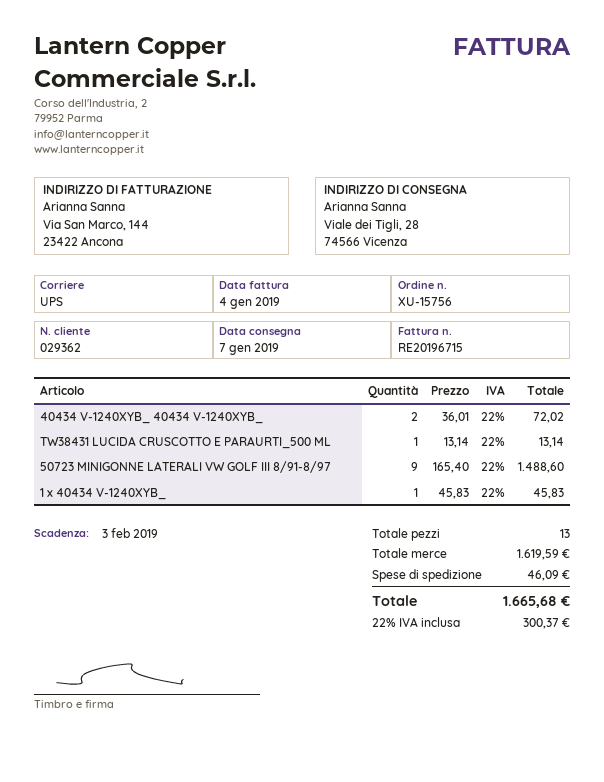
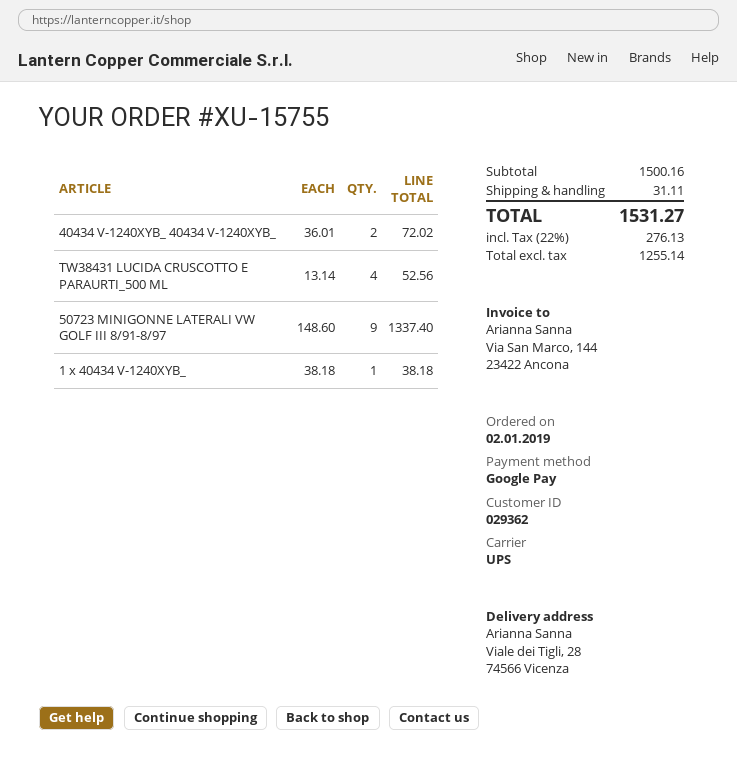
order number: XU-15756 -> XU-15755
TW38431 LUCIDA CRUSCOTTO E PARAURTI_500 ML: 1 x 13.14 = 13.14 -> 4 x 13.14 = 52.56
50723 MINIGONNE LATERALI VW GOLF III 8/91-8/97: 9 x 165.40 = 1488.60 -> 9 x 148.60 = 1337.40
1 x 40434 V-1240XYB_: 1 x 45.83 = 45.83 -> 1 x 38.18 = 38.18
subtotal: 1619.59 -> 1500.16
shipping: 46.09 -> 31.11
tax: 22% = 300.37 -> 22% = 276.13
total: 1665.68 -> 1531.27

